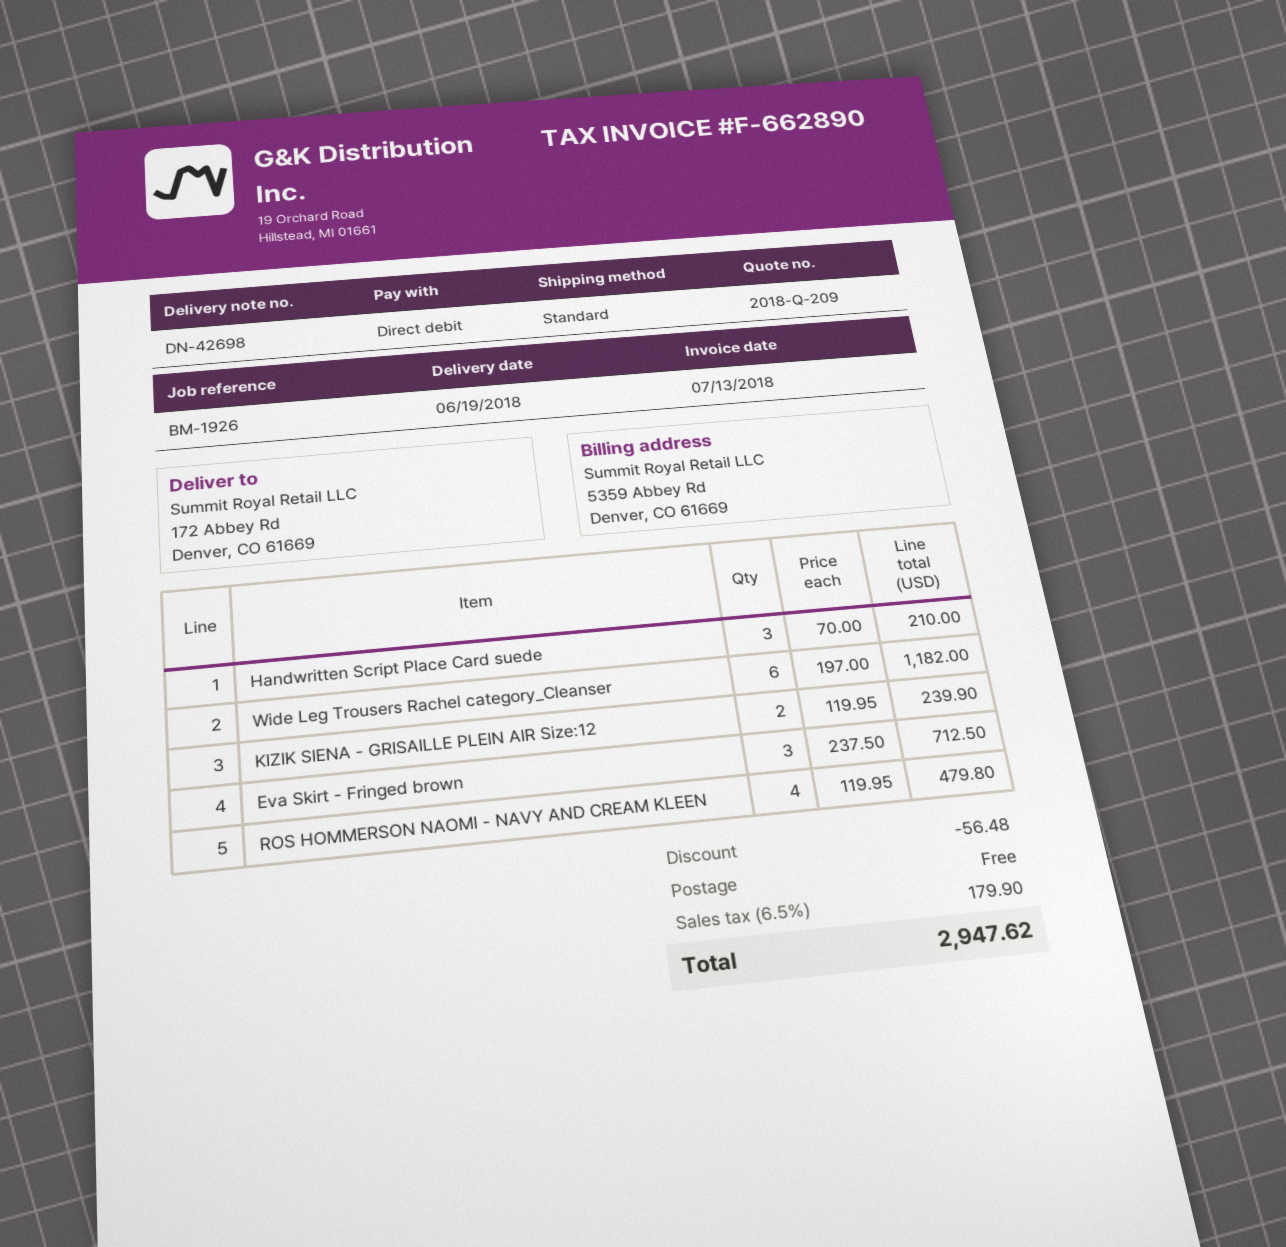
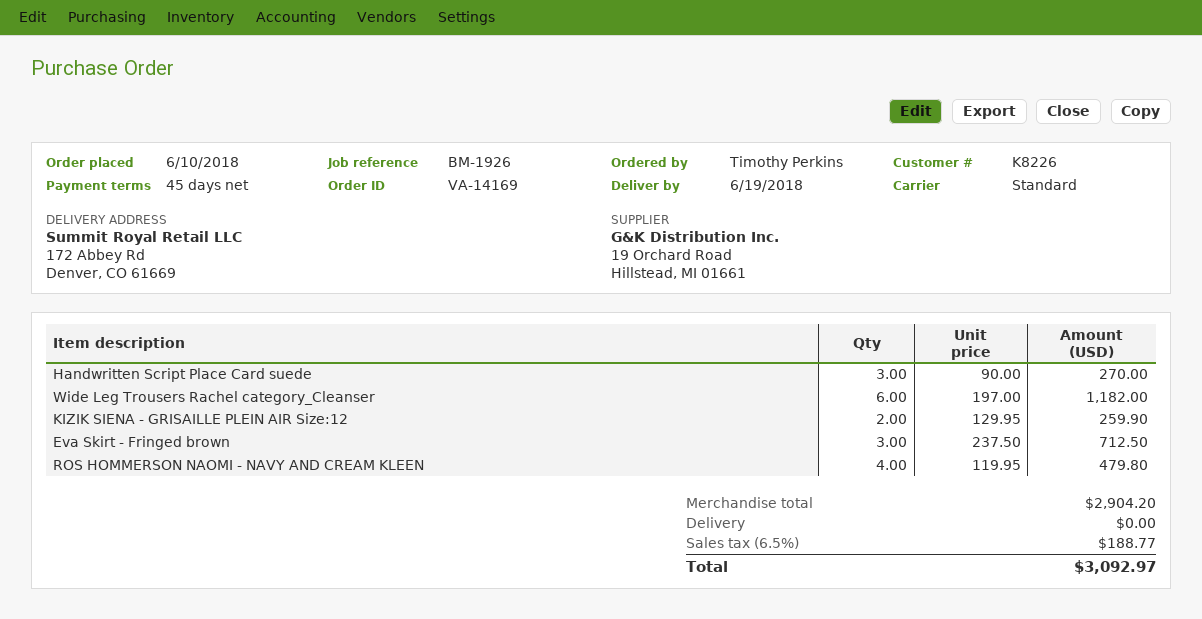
Handwritten Script Place Card suede: 3 x 70.00 = 210.00 -> 3 x 90.00 = 270.00
KIZIK SIENA - GRISAILLE PLEIN AIR Size:12: 2 x 119.95 = 239.90 -> 2 x 129.95 = 259.90
discount: 56.48 -> none
tax: 6.5% = 179.90 -> 6.5% = 188.77
total: 2947.62 -> 3092.97

